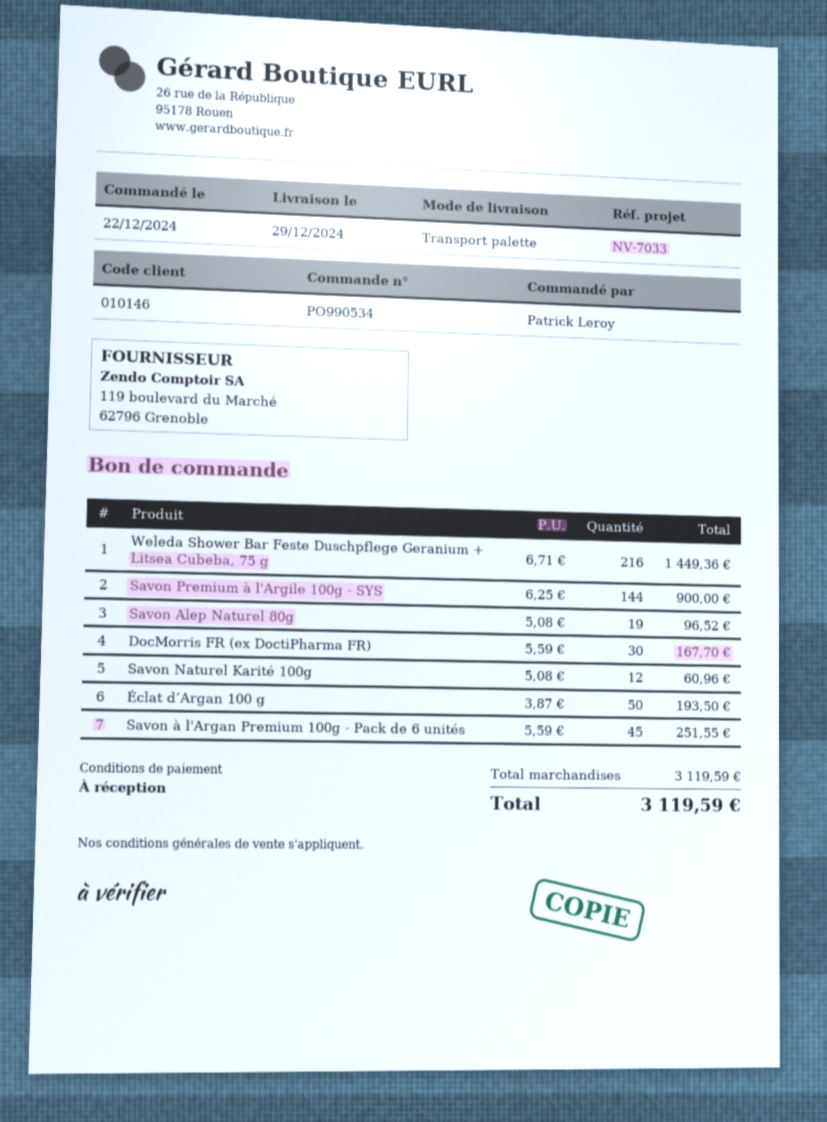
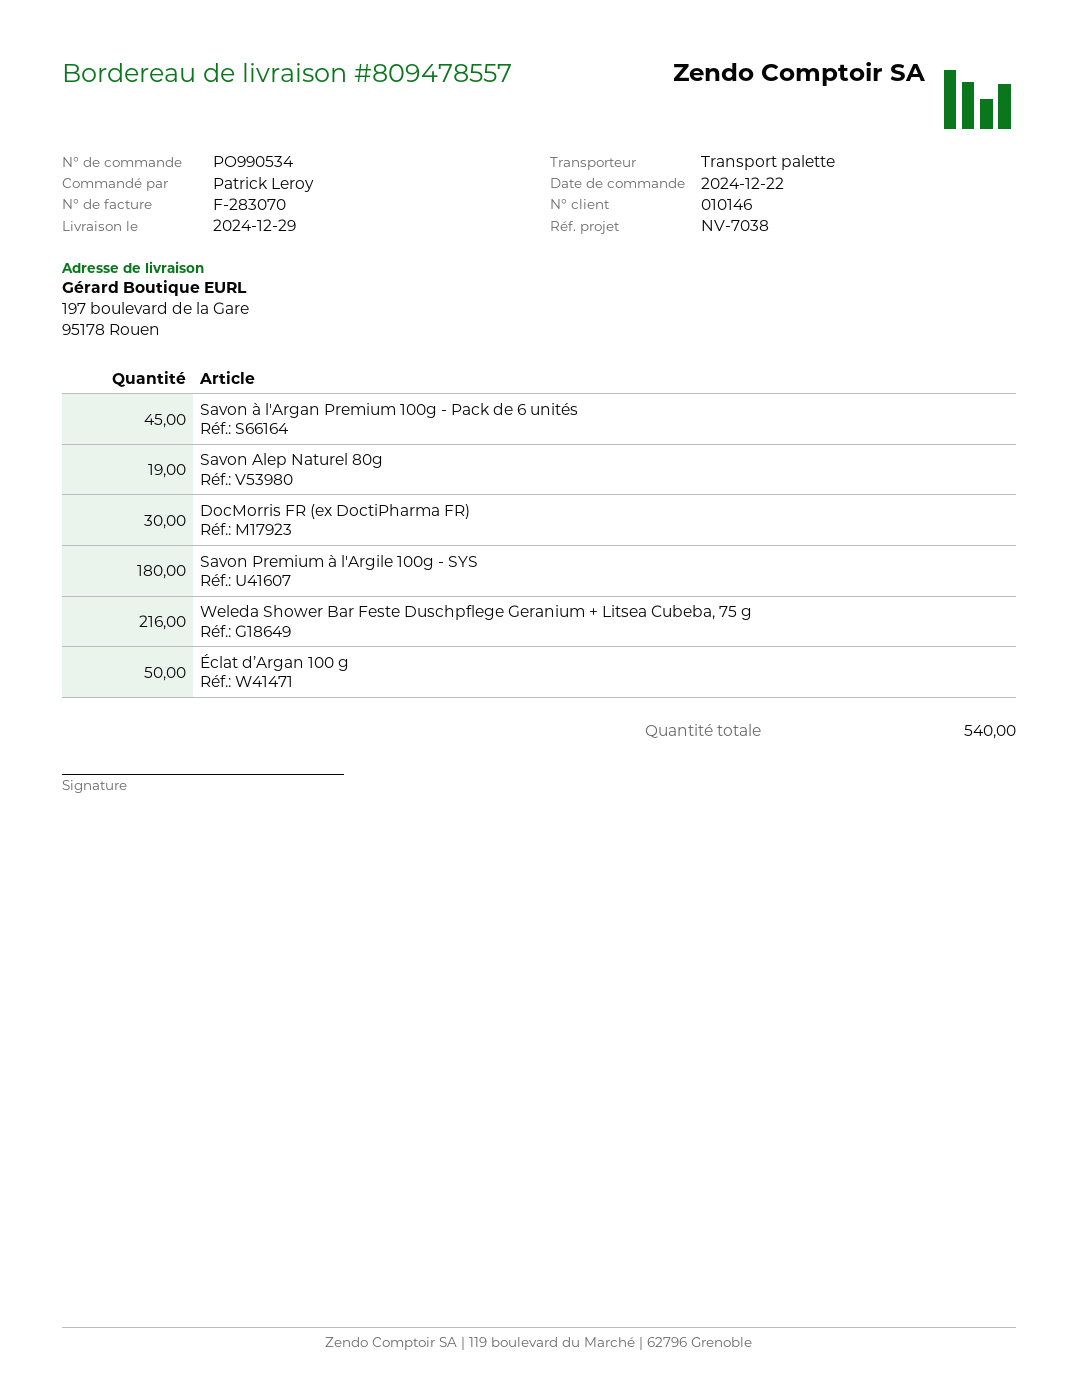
reference: NV-7033 -> NV-7038
Savon Premium à l'Argile 100g - SYS: 144 -> 180
Savon Naturel Karité 100g: 12 -> none

